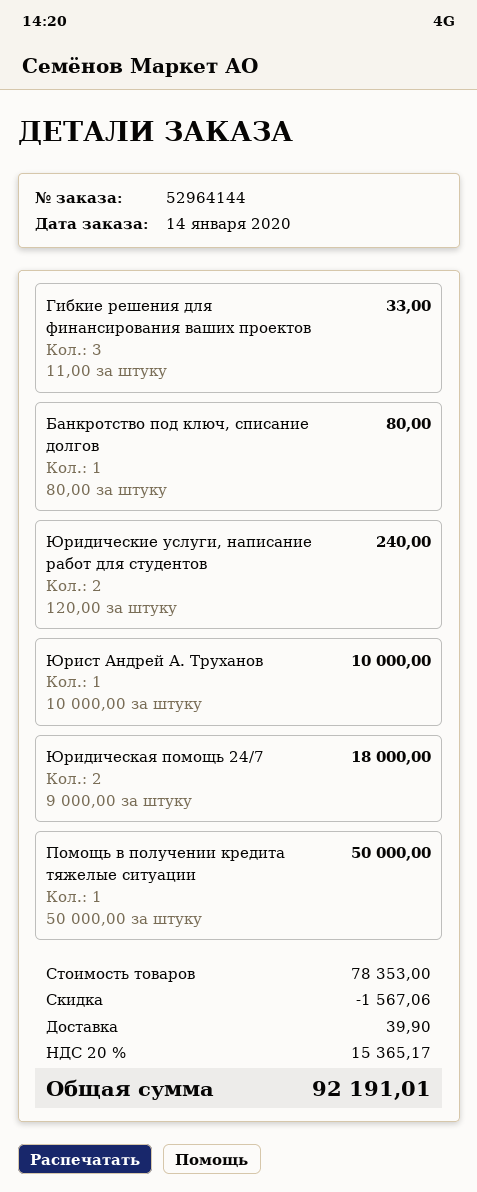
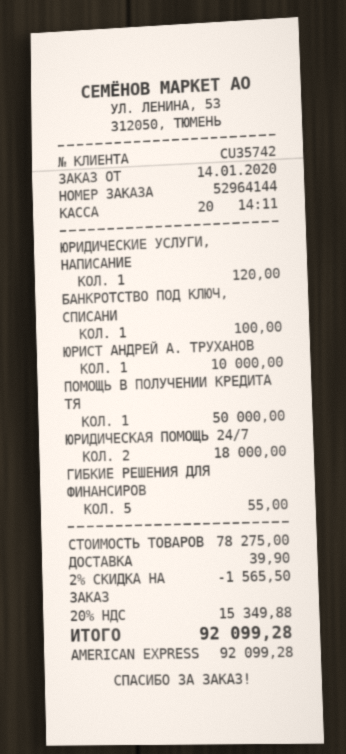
Гибкие решения для финансирования ваших проектов: 3 for 33.00 -> 5 for 55.00
Банкротство под ключ, списание долгов: 1 for 80.00 -> 1 for 100.00
Юридические услуги, написание работ для студентов: 2 for 240.00 -> 1 for 120.00
subtotal: 78353.00 -> 78275.00
discount: 1567.06 -> 1565.50
tax: 20% = 15365.17 -> 20% = 15349.88
total: 92191.01 -> 92099.28

